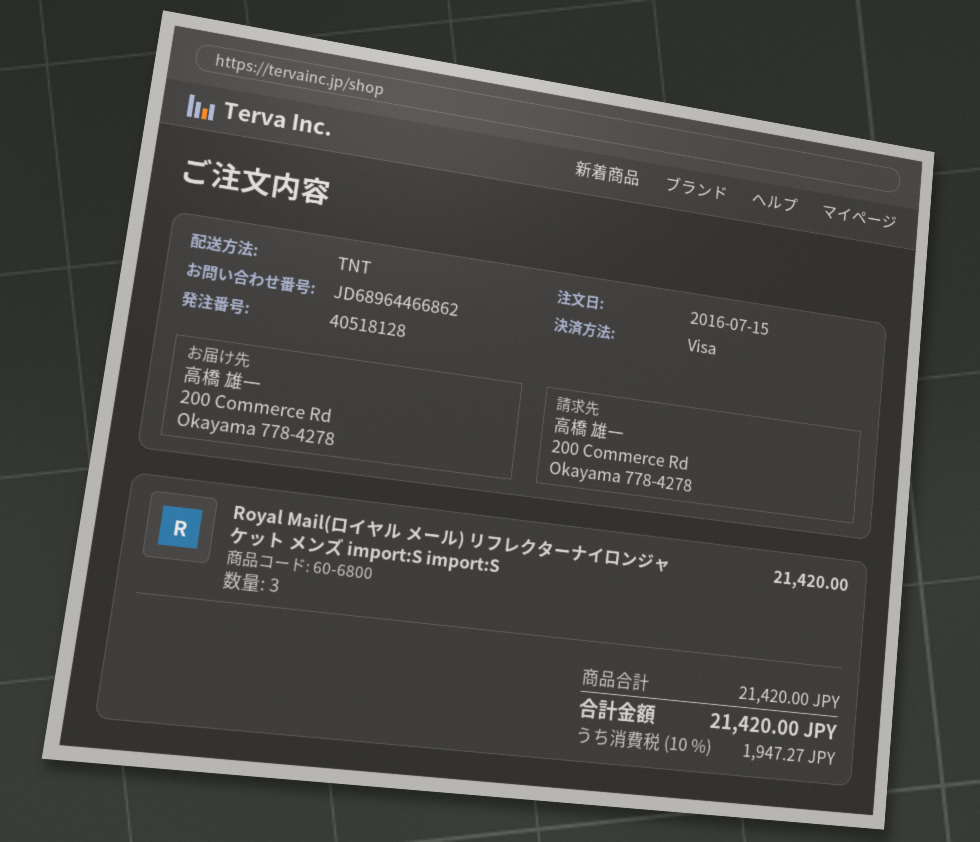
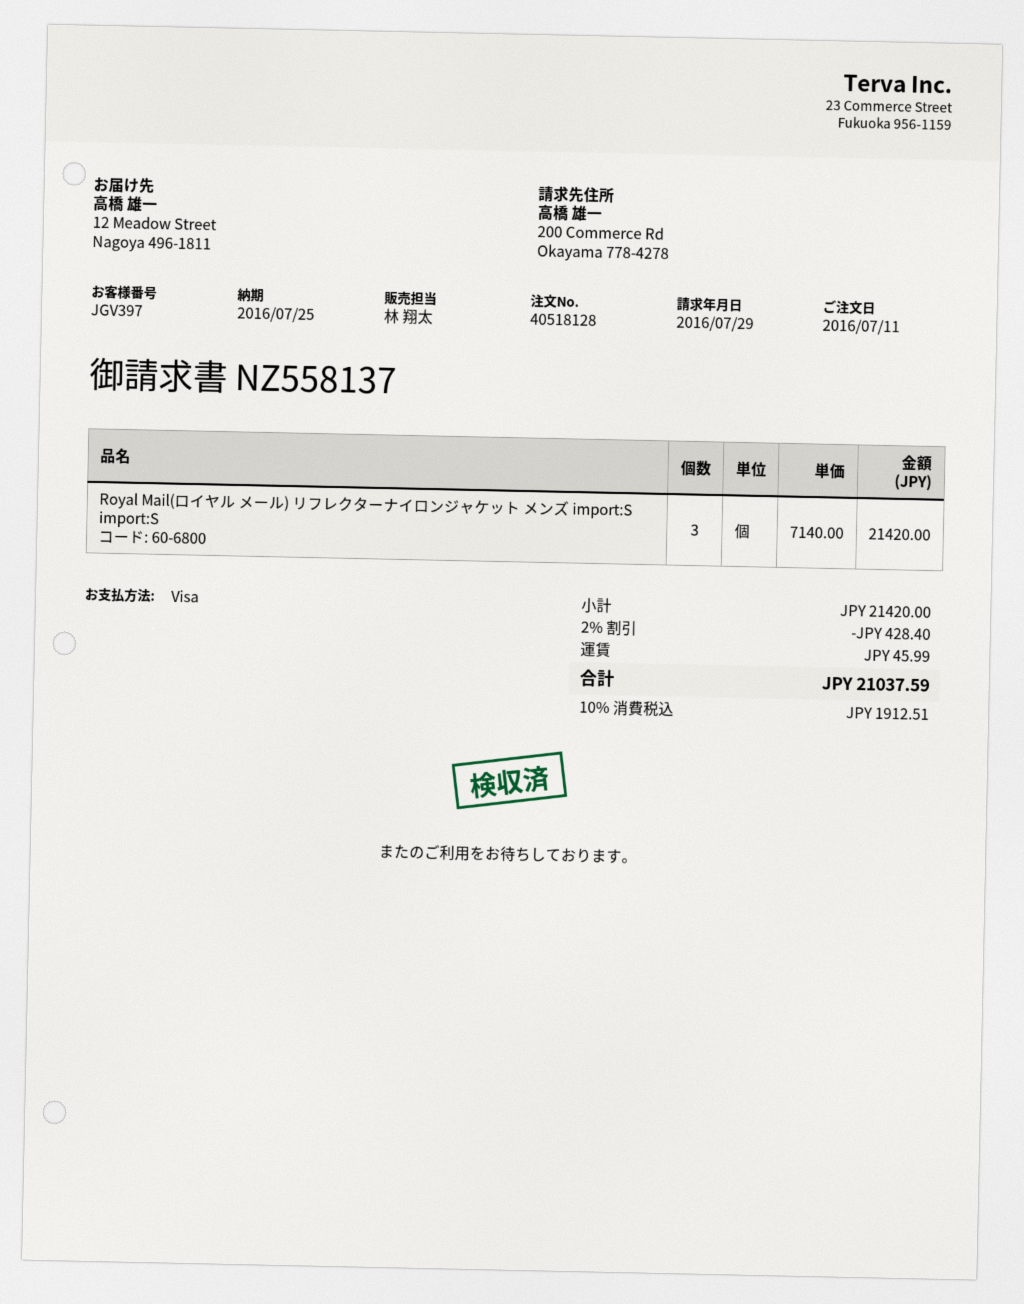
order date: 2016-07-15 -> 2016-07-11
ship to: 200 Commerce Rd, Okayama 778-4278 -> 12 Meadow Street, Nagoya 496-1811
discount: none -> 2% = 428.40
shipping: none -> 45.99
tax: 10% = 1947.27 -> 10% = 1912.51
total: 21420.00 -> 21037.59

